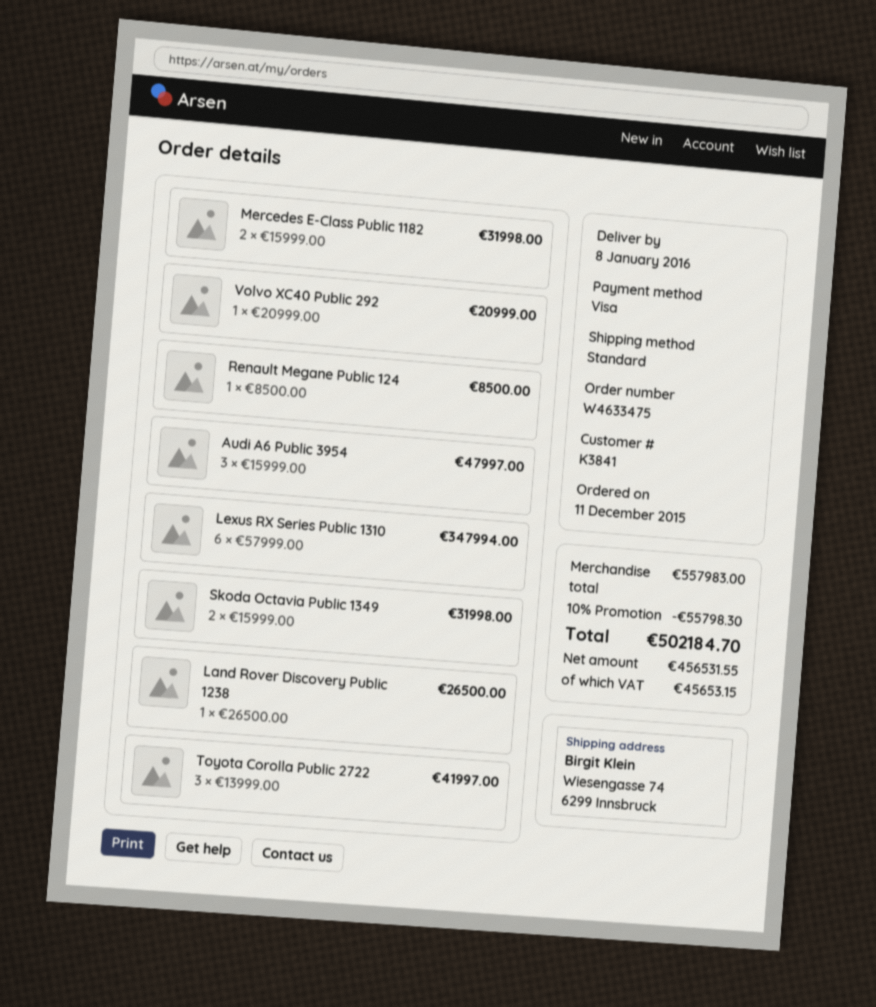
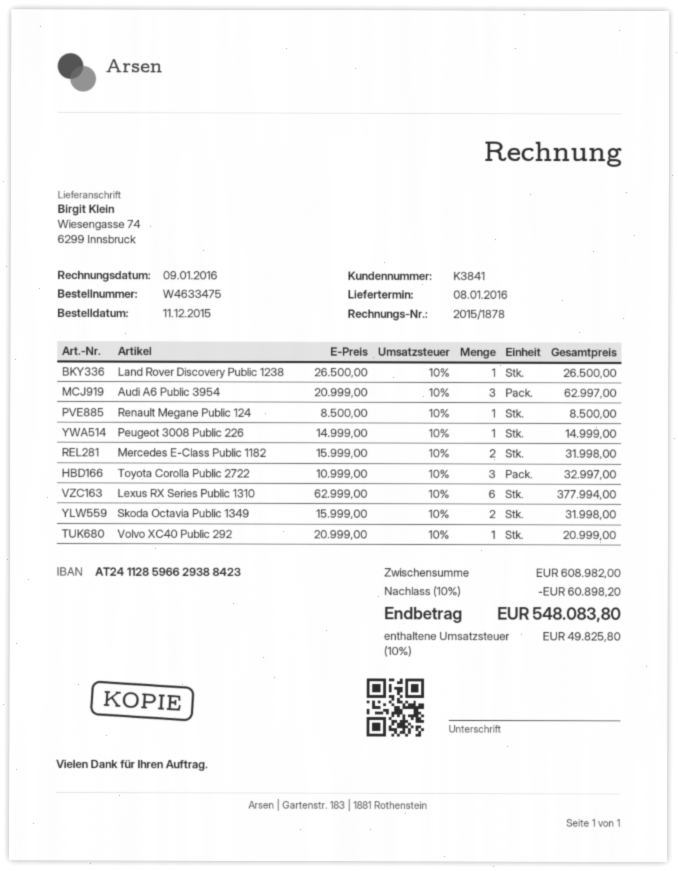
Audi A6 Public 3954: 3 x 15999.00 = 47997.00 -> 3 x 20999.00 = 62997.00
Lexus RX Series Public 1310: 6 x 57999.00 = 347994.00 -> 6 x 62999.00 = 377994.00
Toyota Corolla Public 2722: 3 x 13999.00 = 41997.00 -> 3 x 10999.00 = 32997.00
Peugeot 3008 Public 226: none -> 1 x 14999.00 = 14999.00
subtotal: 557983.00 -> 608982.00
discount: 10% = 55798.30 -> 10% = 60898.20
tax: 45653.15 -> 49825.80
total: 502184.70 -> 548083.80

